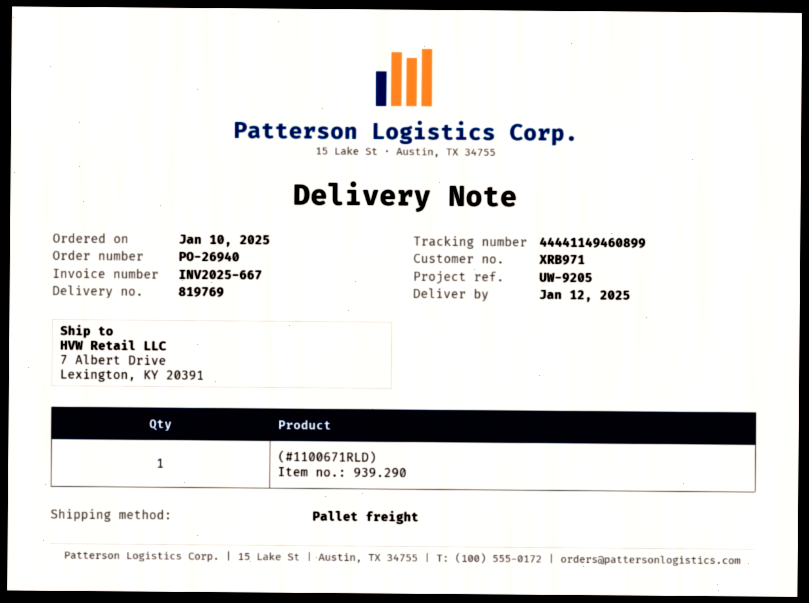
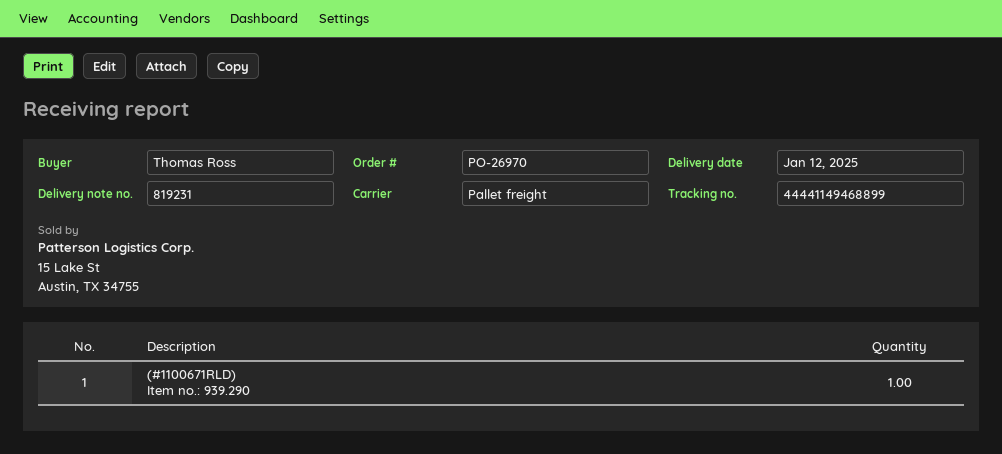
order number: PO-26940 -> PO-26970
delivery note number: 819769 -> 819231
tracking number: 44441149460899 -> 44441149468899

